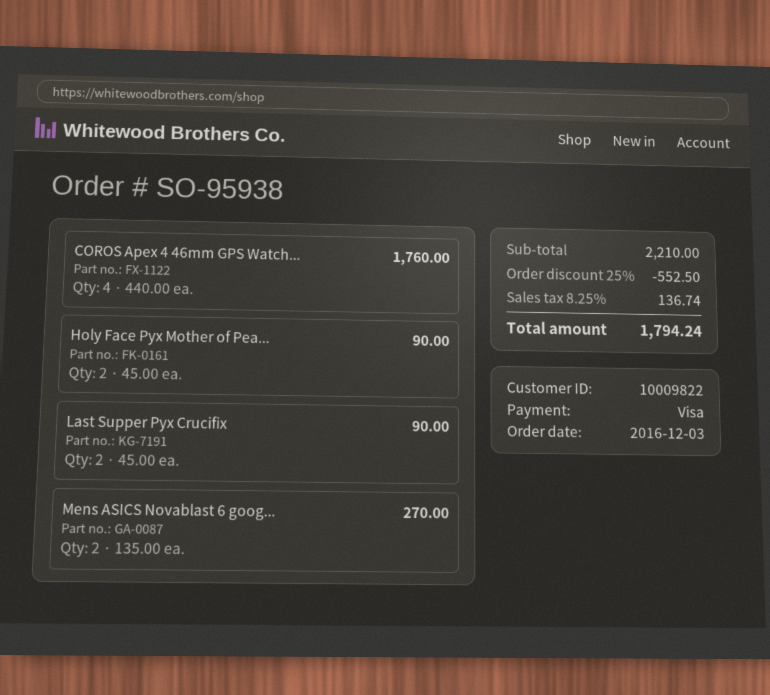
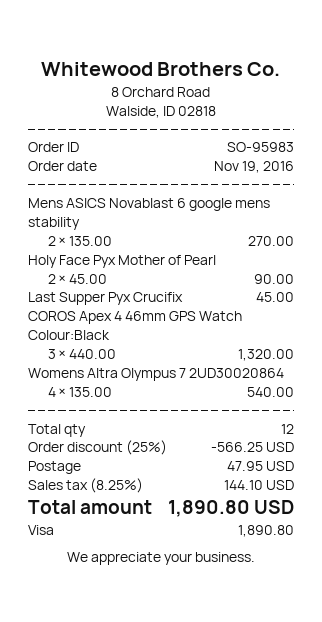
order number: SO-95938 -> SO-95983
order date: 2016-12-03 -> 2016-11-19
COROS Apex 4 46mm GPS Watch...: 4 x 440.00 = 1760.00 -> 3 x 440.00 = 1320.00
Last Supper Pyx Crucifix: 2 x 45.00 = 90.00 -> 1 x 45.00 = 45.00
Womens Altra Olympus 7 2UD30020864: none -> 4 x 135.00 = 540.00
discount: 25% = 552.50 -> 25% = 566.25
shipping: none -> 47.95
tax: 8.25% = 136.74 -> 8.25% = 144.10
total: 1794.24 -> 1890.80

